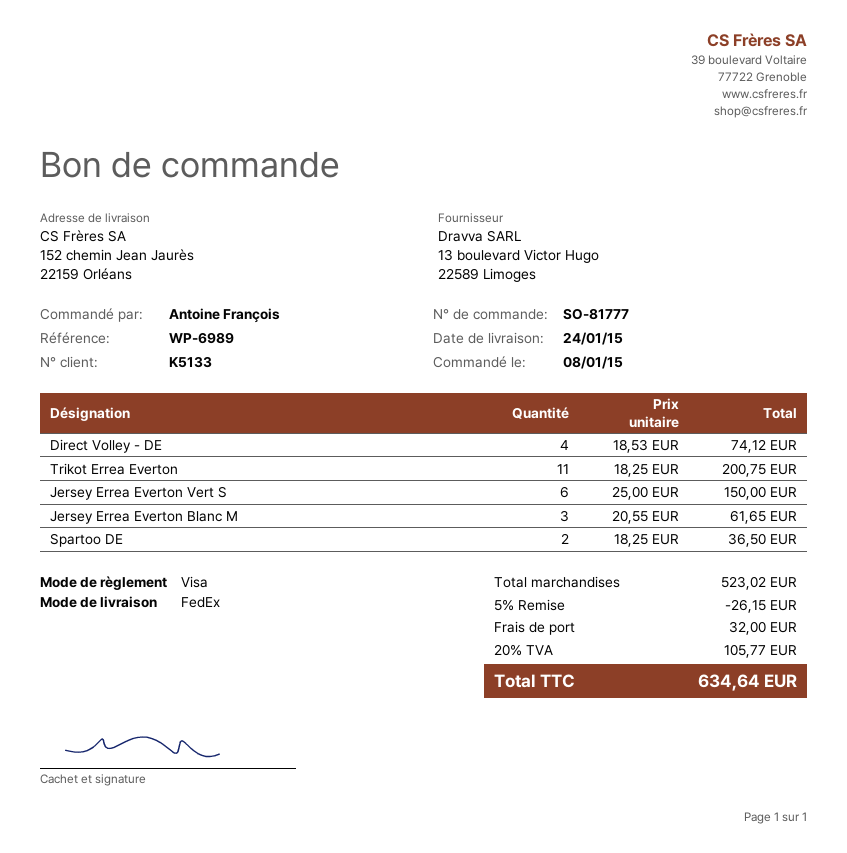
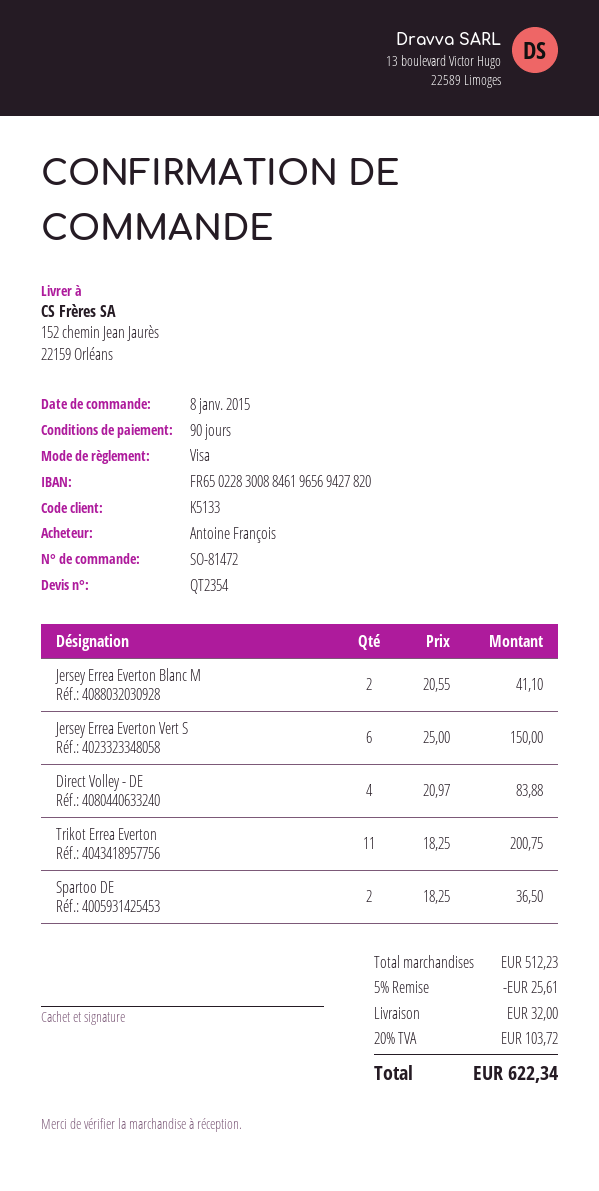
order number: SO-81777 -> SO-81472
Direct Volley - DE: 4 x 18.53 = 74.12 -> 4 x 20.97 = 83.88
Jersey Errea Everton Blanc M: 3 x 20.55 = 61.65 -> 2 x 20.55 = 41.10
subtotal: 523.02 -> 512.23
discount: 5% = 26.15 -> 5% = 25.61
tax: 20% = 105.77 -> 20% = 103.72
total: 634.64 -> 622.34

